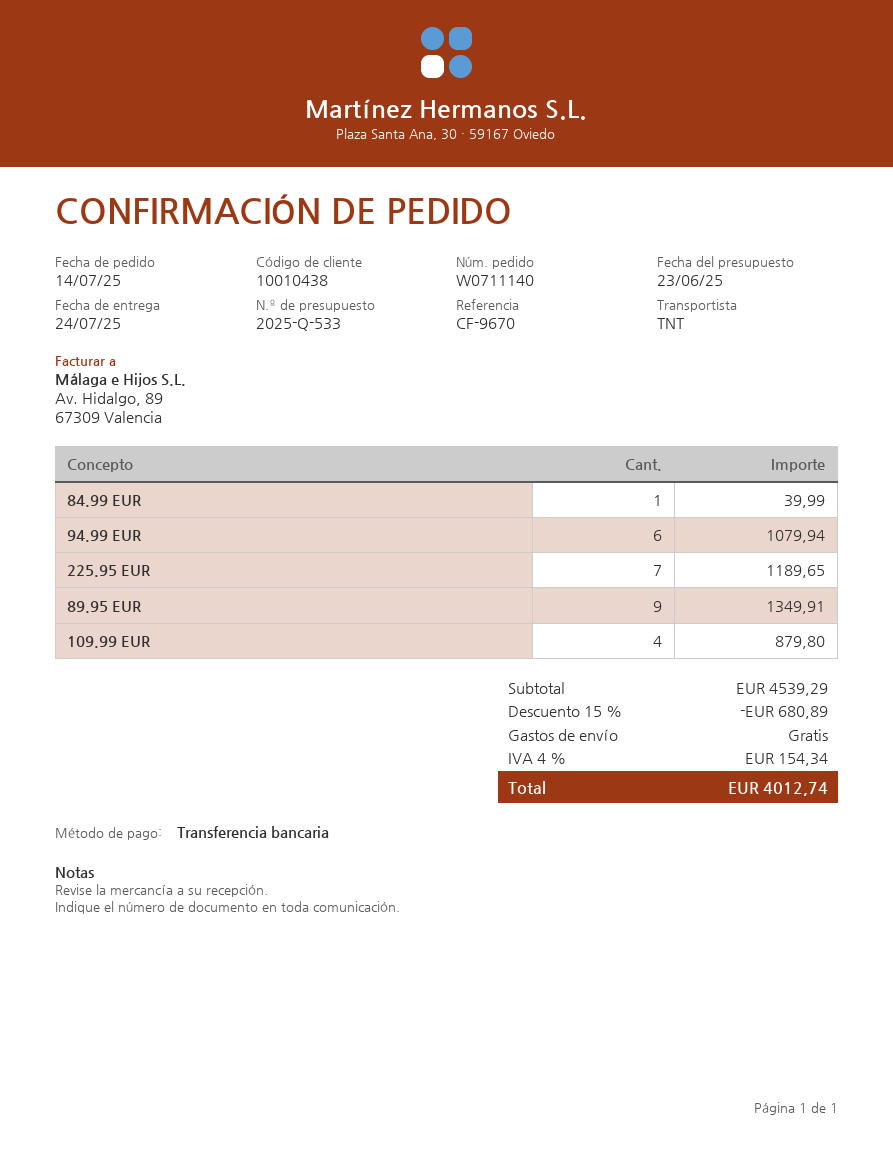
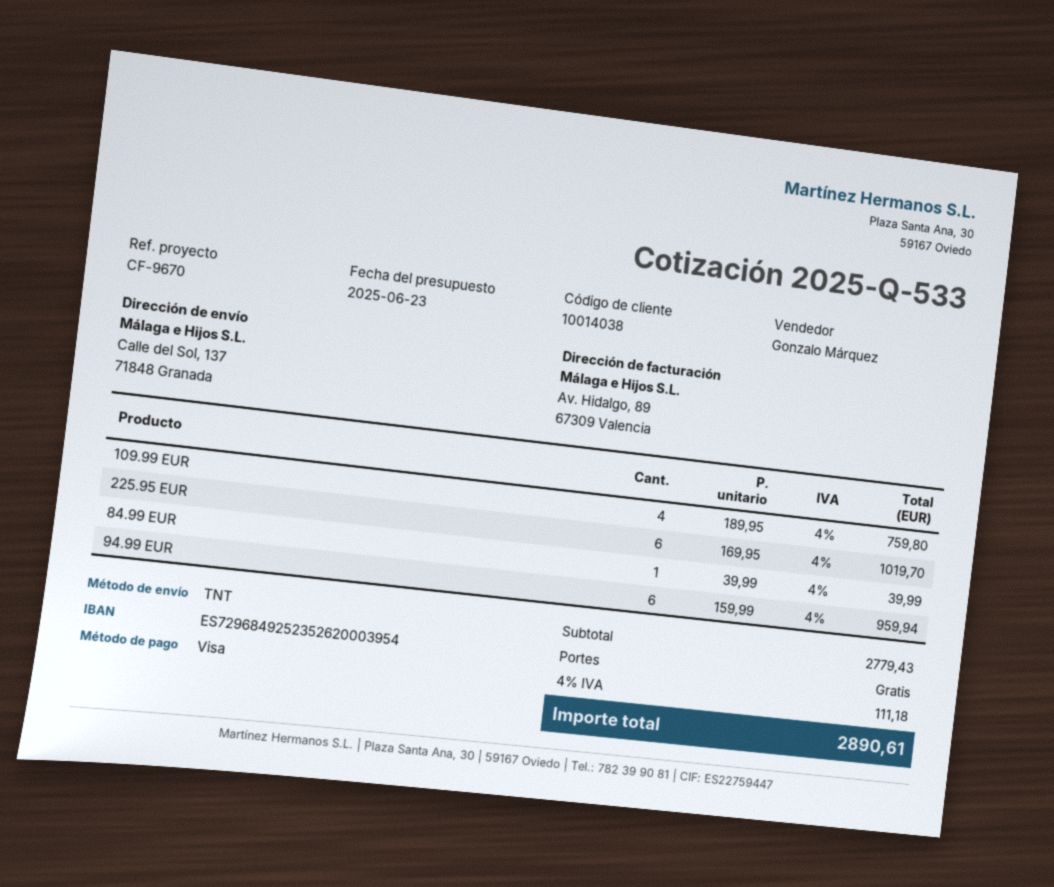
customer number: 10010438 -> 10014038
payment method: bank transfer -> Visa
94.99 EUR: 6 for 1079.94 -> 6 for 959.94
225.95 EUR: 7 for 1189.65 -> 6 for 1019.70
89.95 EUR: 9 for 1349.91 -> none
109.99 EUR: 4 for 879.80 -> 4 for 759.80
subtotal: 4539.29 -> 2779.43
discount: 15% = 680.89 -> none
tax: 4% = 154.34 -> 4% = 111.18
total: 4012.74 -> 2890.61

